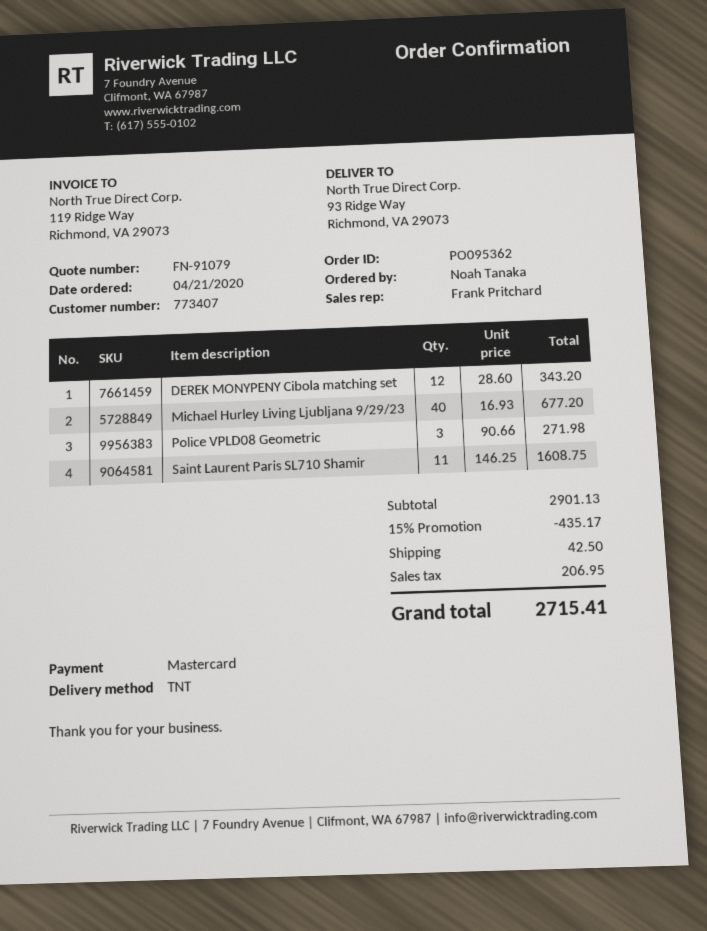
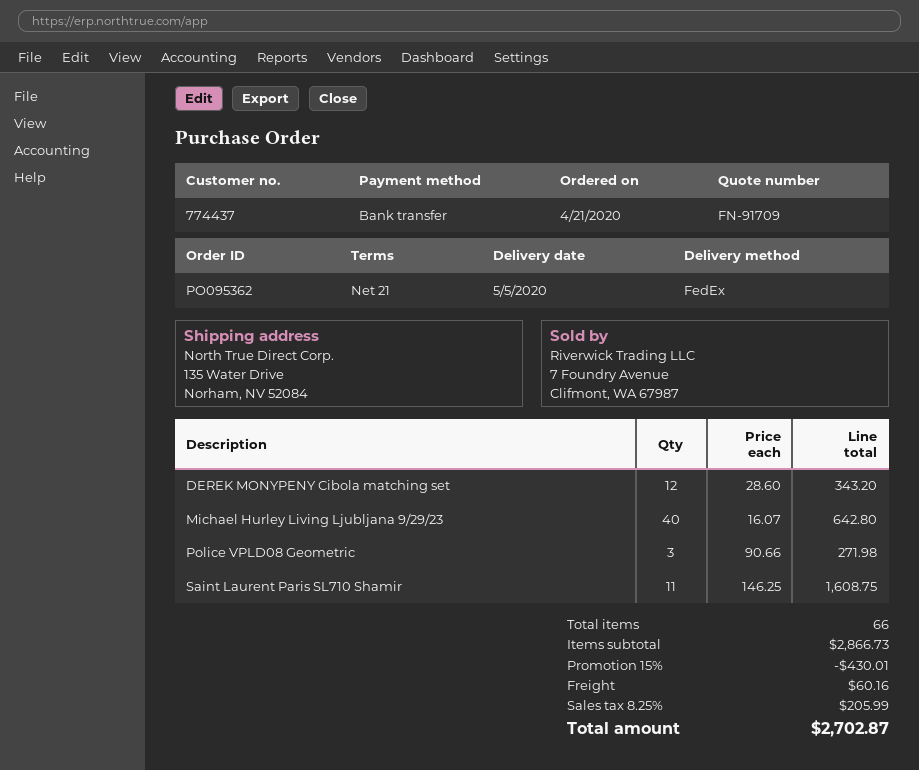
quote number: FN-91079 -> FN-91709
customer number: 773407 -> 774437
payment method: Mastercard -> bank transfer
shipping method: TNT -> FedEx
ship to: 93 Ridge Way, Richmond, VA 29073 -> 135 Water Drive, Norham, NV 52084
Michael Hurley Living Ljubljana 9/29/23: 40 x 16.93 = 677.20 -> 40 x 16.07 = 642.80
subtotal: 2901.13 -> 2866.73
discount: 15% = 435.17 -> 15% = 430.01
shipping: 42.50 -> 60.16
tax: 206.95 -> 205.99
total: 2715.41 -> 2702.87

